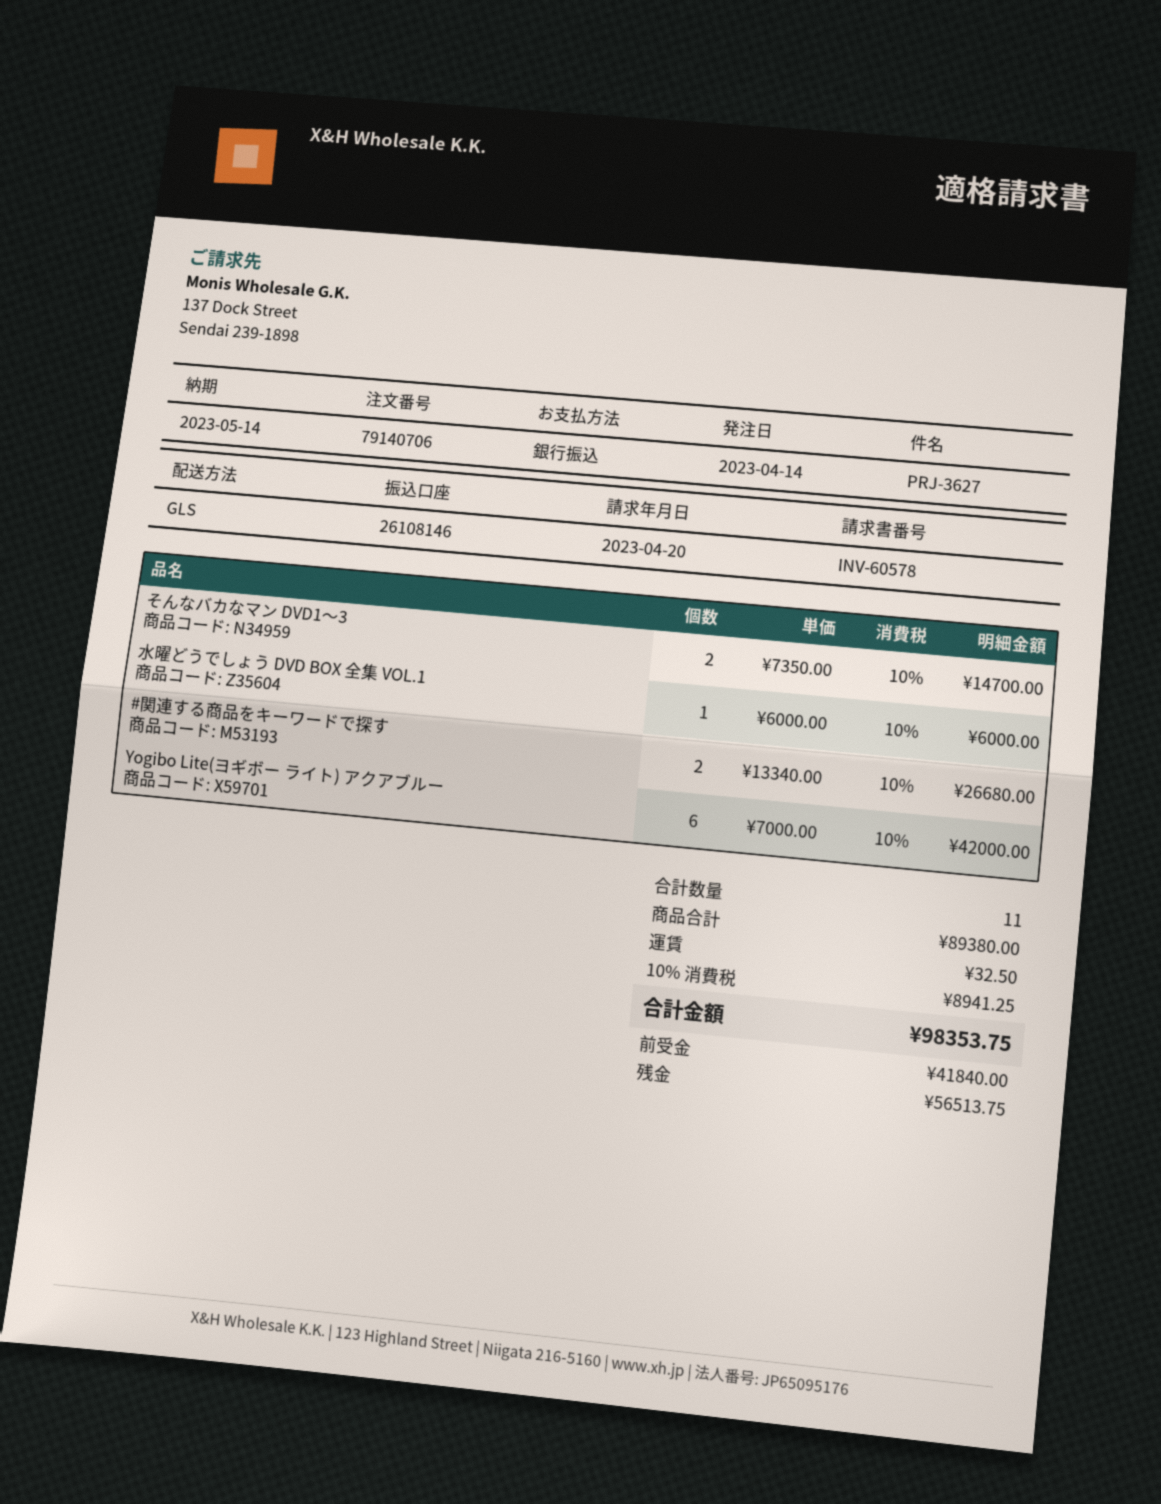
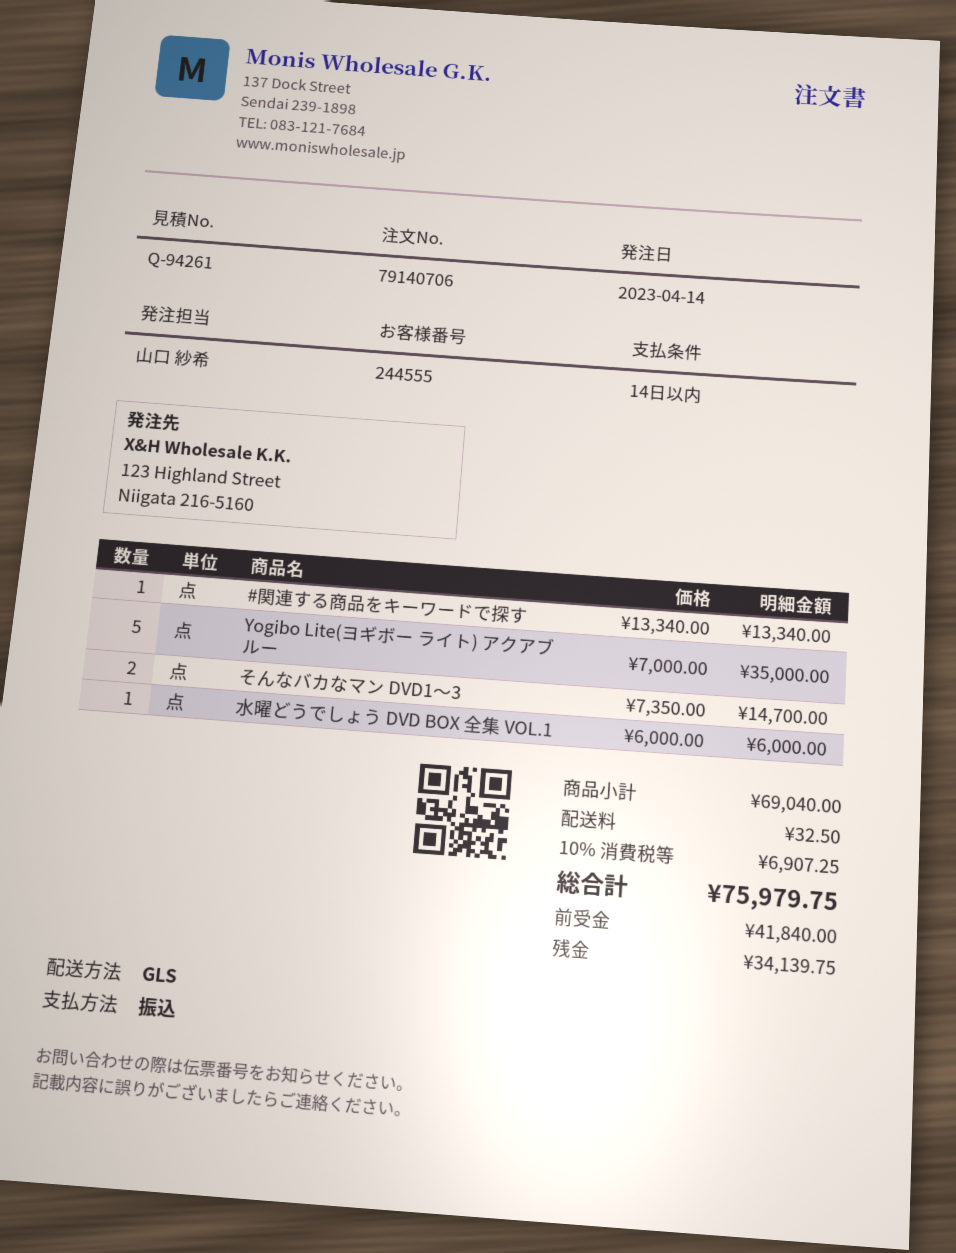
#関連する商品をキーワードで探す: 2 x 13340.00 = 26680.00 -> 1 x 13340.00 = 13340.00
Yogibo Lite(ヨギボー ライト) アクアブルー: 6 x 7000.00 = 42000.00 -> 5 x 7000.00 = 35000.00
subtotal: 89380.00 -> 69040.00
tax: 10% = 8941.25 -> 10% = 6907.25
total: 98353.75 -> 75979.75
balance: 56513.75 -> 34139.75

